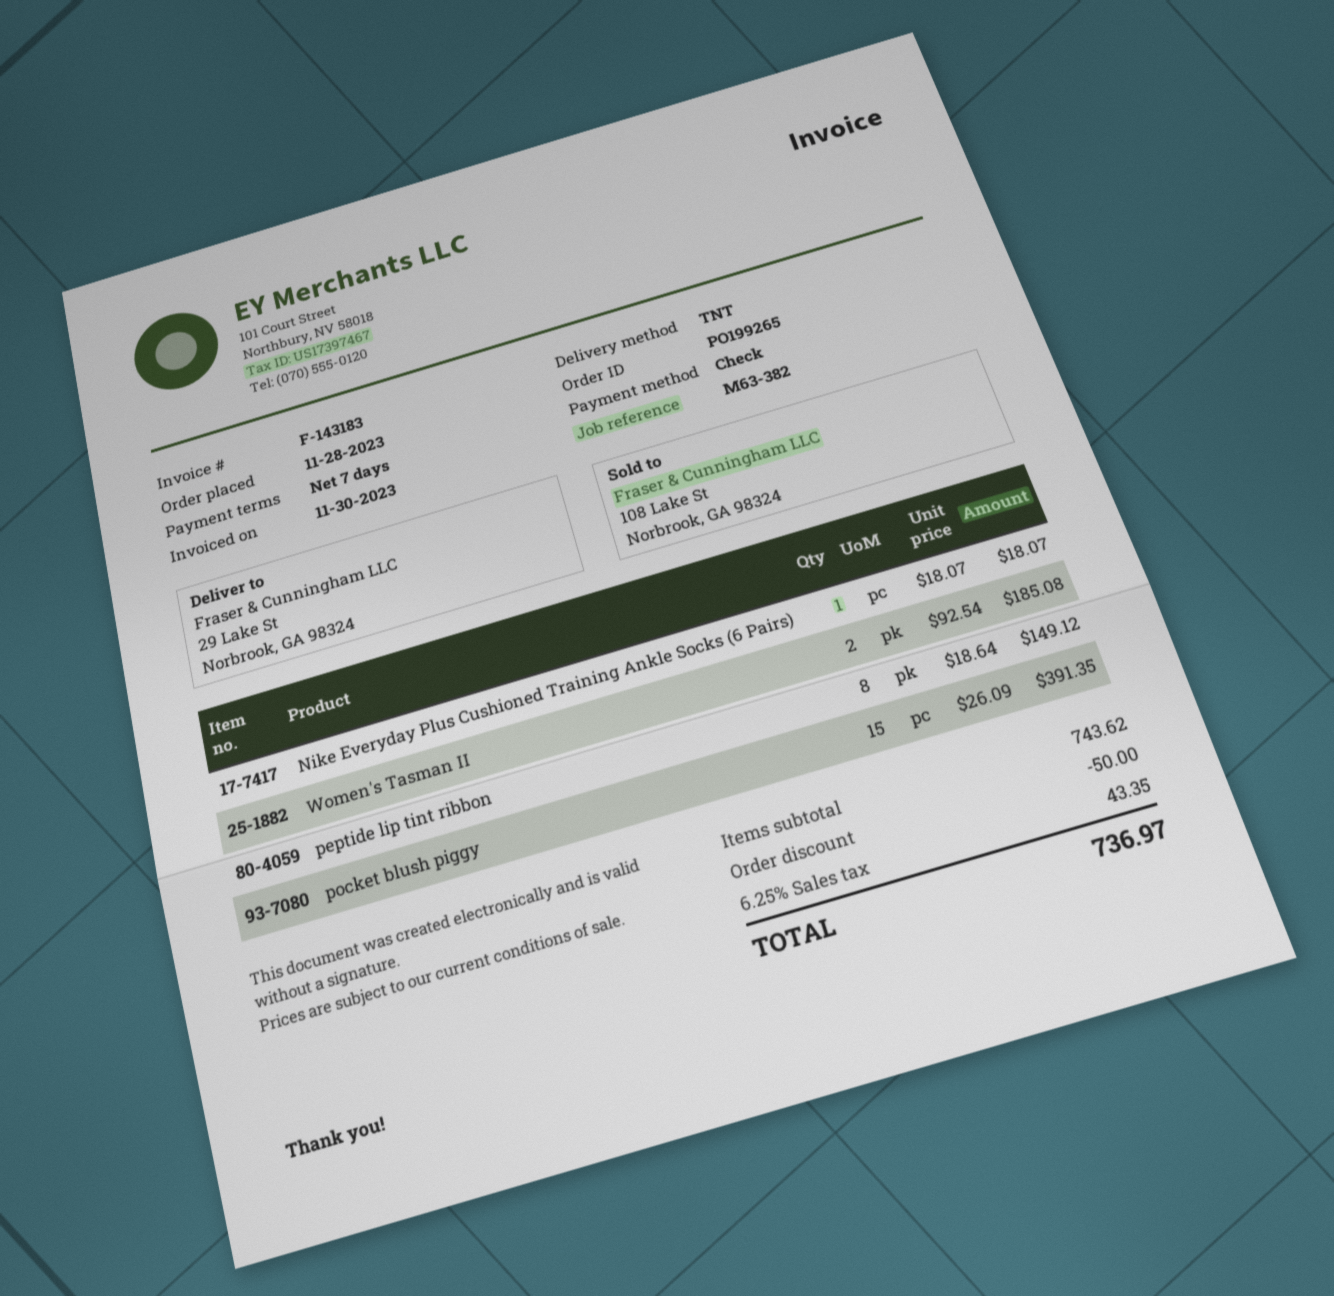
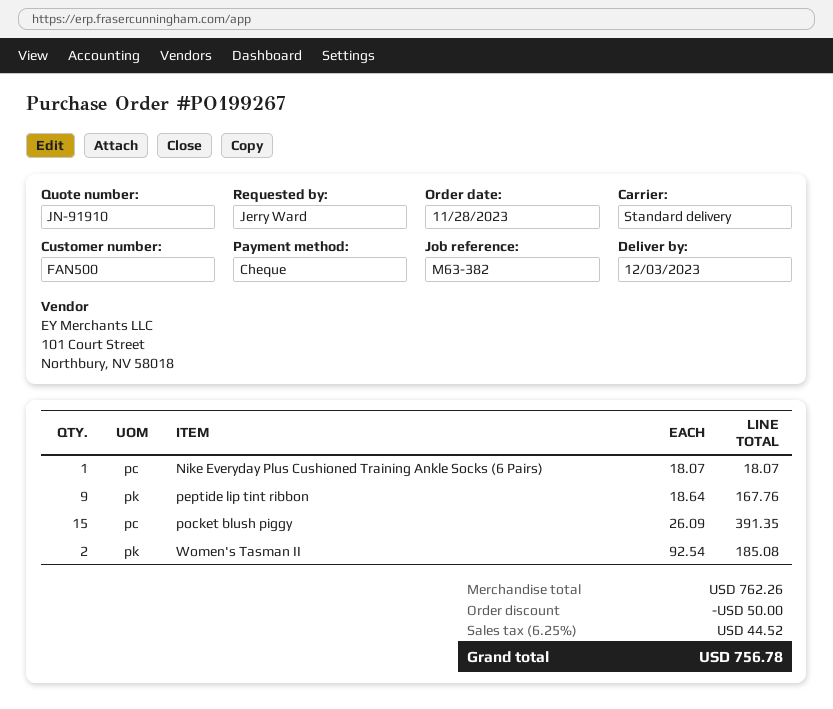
order number: PO199265 -> PO199267
shipping method: TNT -> standard
peptide lip tint ribbon: 8 x 18.64 = 149.12 -> 9 x 18.64 = 167.76
subtotal: 743.62 -> 762.26
tax: 6.25% = 43.35 -> 6.25% = 44.52
total: 736.97 -> 756.78

